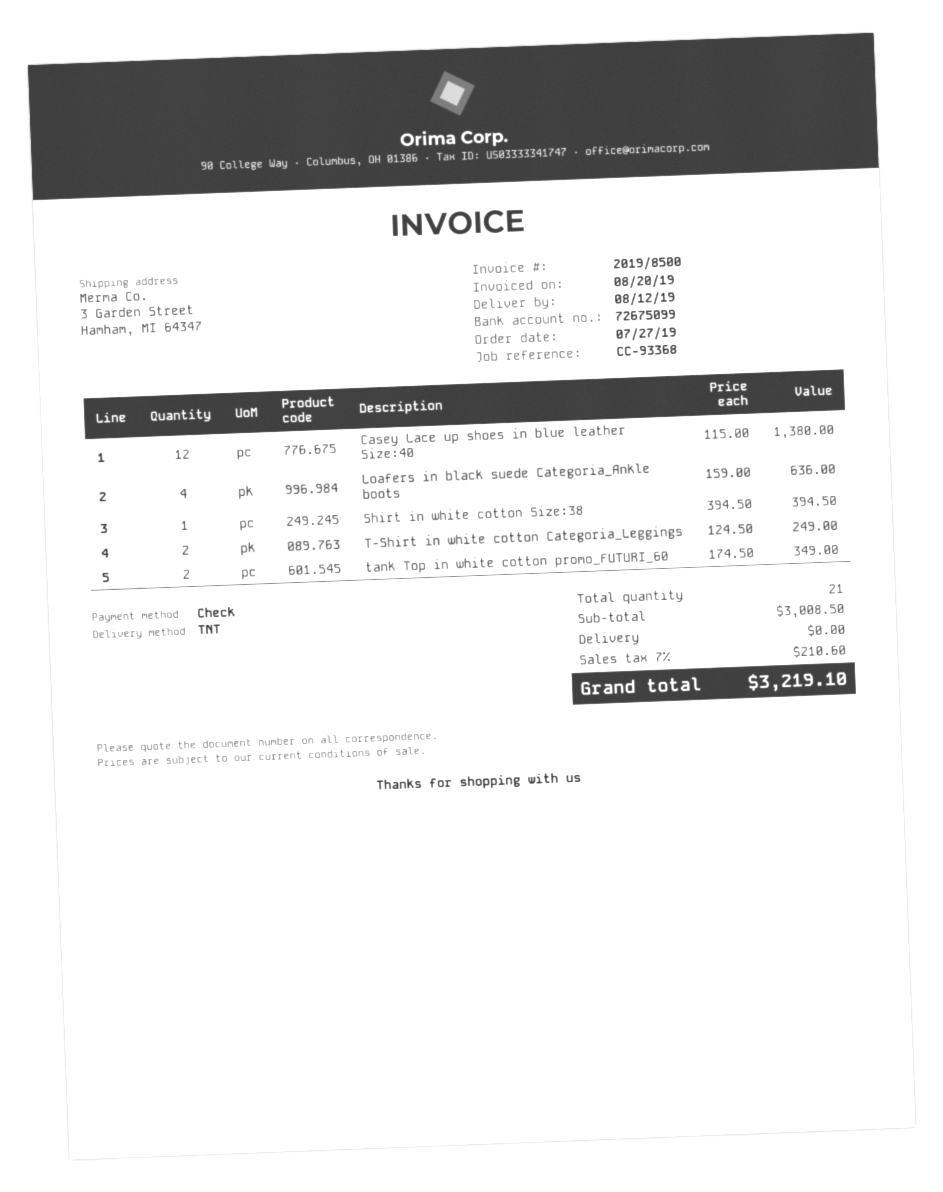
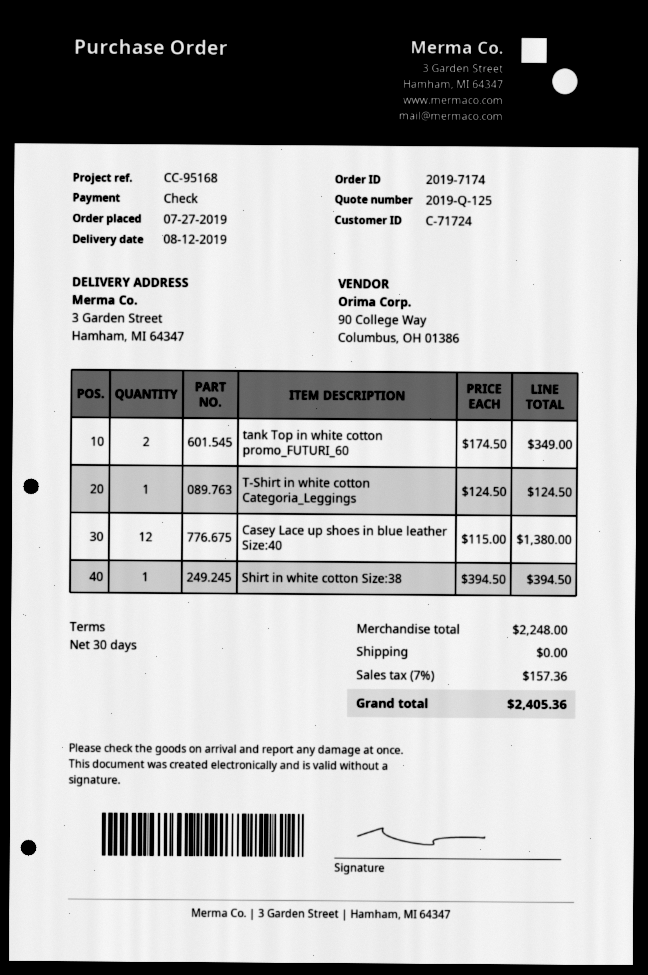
reference: CC-93368 -> CC-95168
Loafers in black suede Categoria_Ankle boots: 4 x 159.00 = 636.00 -> none
T-Shirt in white cotton Categoria_Leggings: 2 x 124.50 = 249.00 -> 1 x 124.50 = 124.50
subtotal: 3008.50 -> 2248.00
tax: 7% = 210.60 -> 7% = 157.36
total: 3219.10 -> 2405.36

